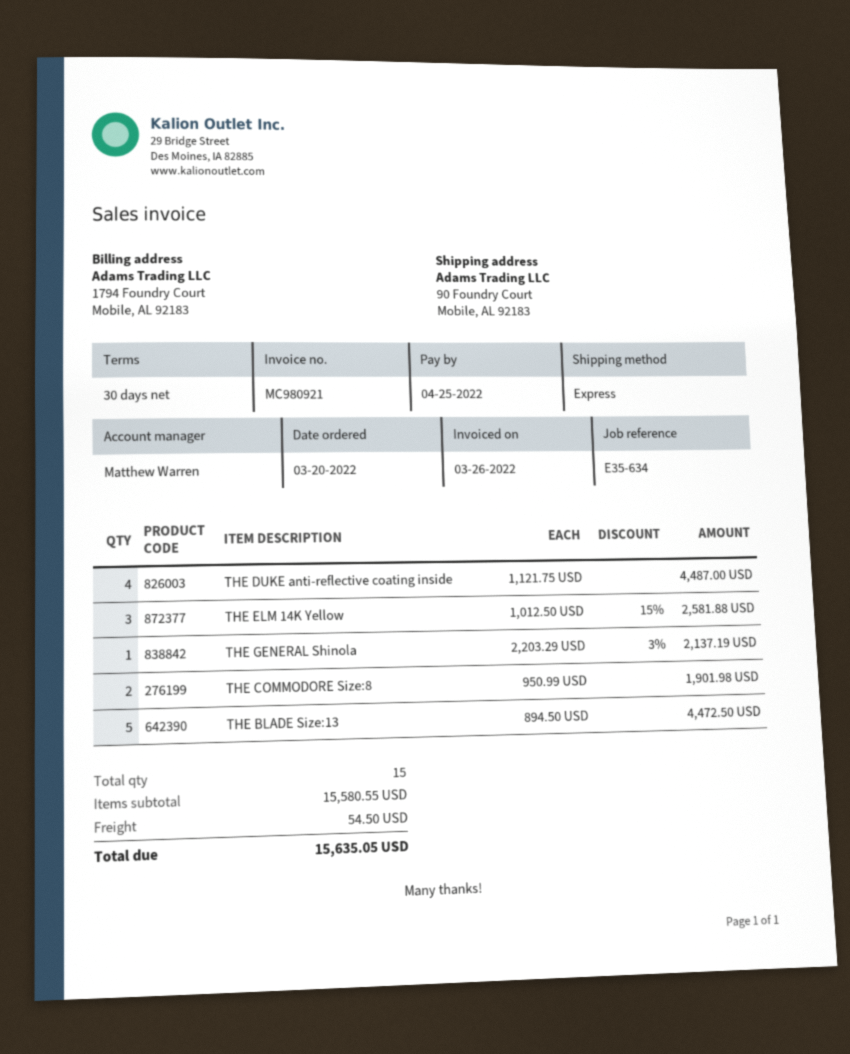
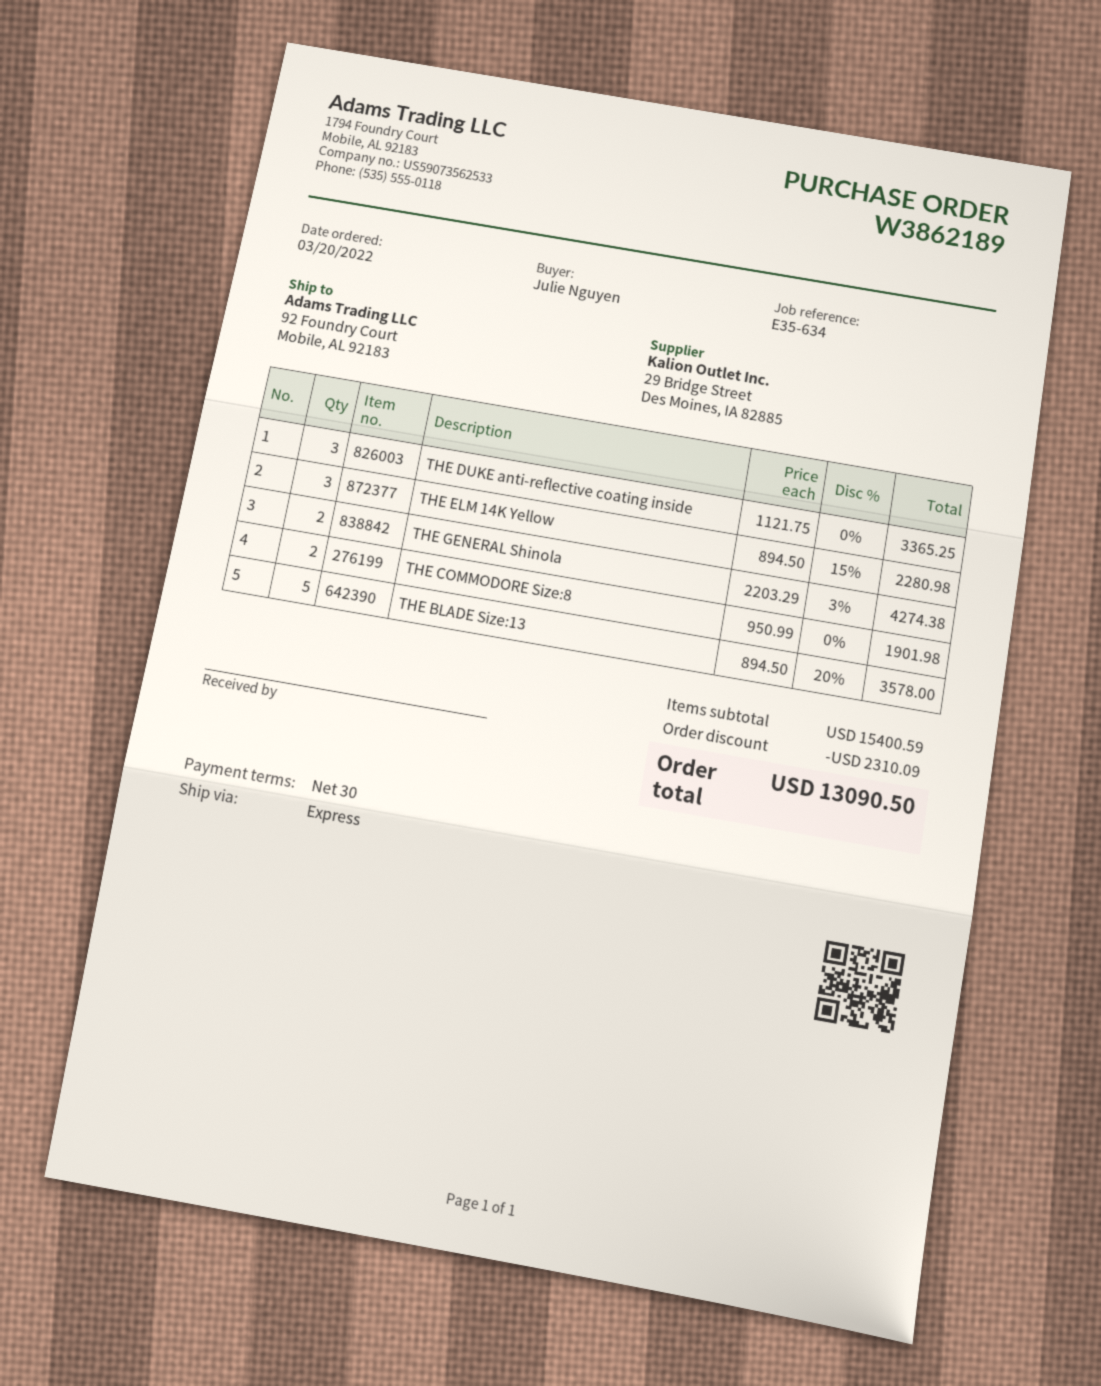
ship to: 90 Foundry Court, Mobile, AL 92183 -> 92 Foundry Court, Mobile, AL 92183
THE DUKE anti-reflective coating inside: 4 x 1121.75 = 4487.00 -> 3 x 1121.75 = 3365.25
THE ELM 14K Yellow: 3 x 1012.50 - 15% = 2581.88 -> 3 x 894.50 - 15% = 2280.98
THE GENERAL Shinola: 1 x 2203.29 - 3% = 2137.19 -> 2 x 2203.29 - 3% = 4274.38
THE BLADE Size:13: 5 x 894.50 = 4472.50 -> 5 x 894.50 - 20% = 3578.00
subtotal: 15580.55 -> 15400.59
discount: none -> 2310.09
shipping: 54.50 -> none
total: 15635.05 -> 13090.50

